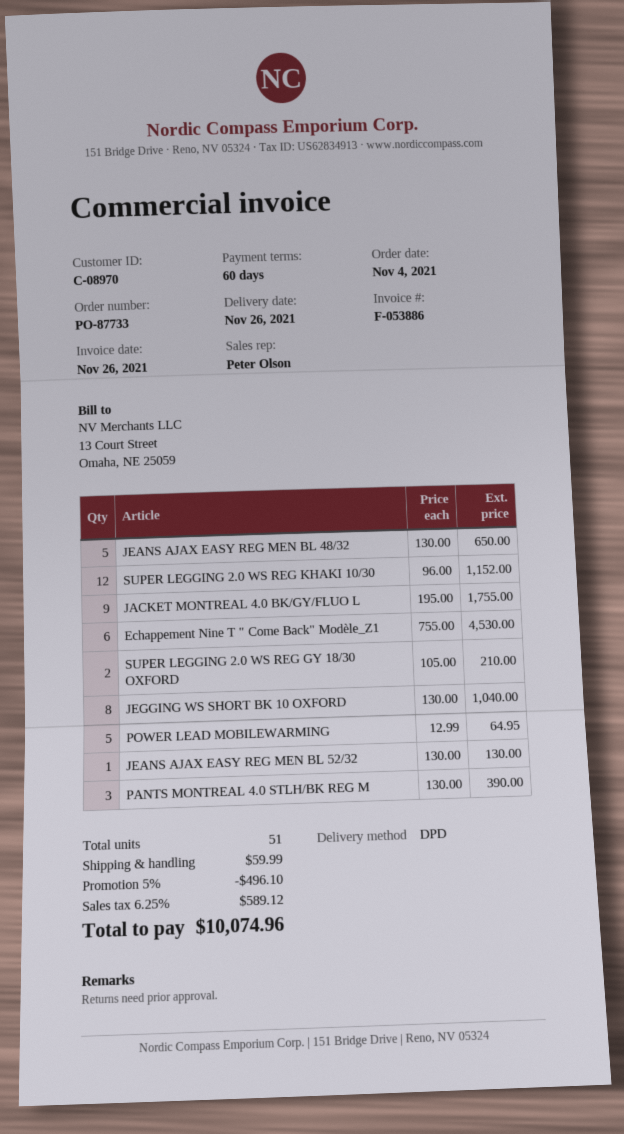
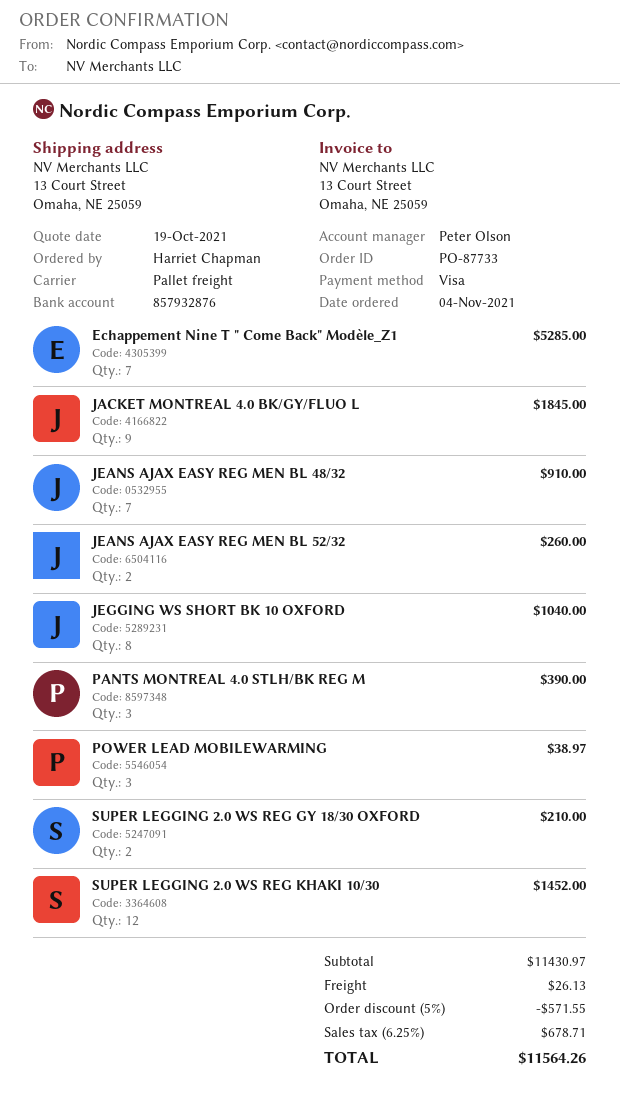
shipping method: DPD -> pallet freight
JEANS AJAX EASY REG MEN BL 48/32: 5 for 650.00 -> 7 for 910.00
SUPER LEGGING 2.0 WS REG KHAKI 10/30: 12 for 1152.00 -> 12 for 1452.00
JACKET MONTREAL 4.0 BK/GY/FLUO L: 9 for 1755.00 -> 9 for 1845.00
Echappement Nine T " Come Back" Modèle_Z1: 6 for 4530.00 -> 7 for 5285.00
POWER LEAD MOBILEWARMING: 5 for 64.95 -> 3 for 38.97
JEANS AJAX EASY REG MEN BL 52/32: 1 for 130.00 -> 2 for 260.00
discount: 5% = 496.10 -> 5% = 571.55
shipping: 59.99 -> 26.13
tax: 6.25% = 589.12 -> 6.25% = 678.71
total: 10074.96 -> 11564.26

